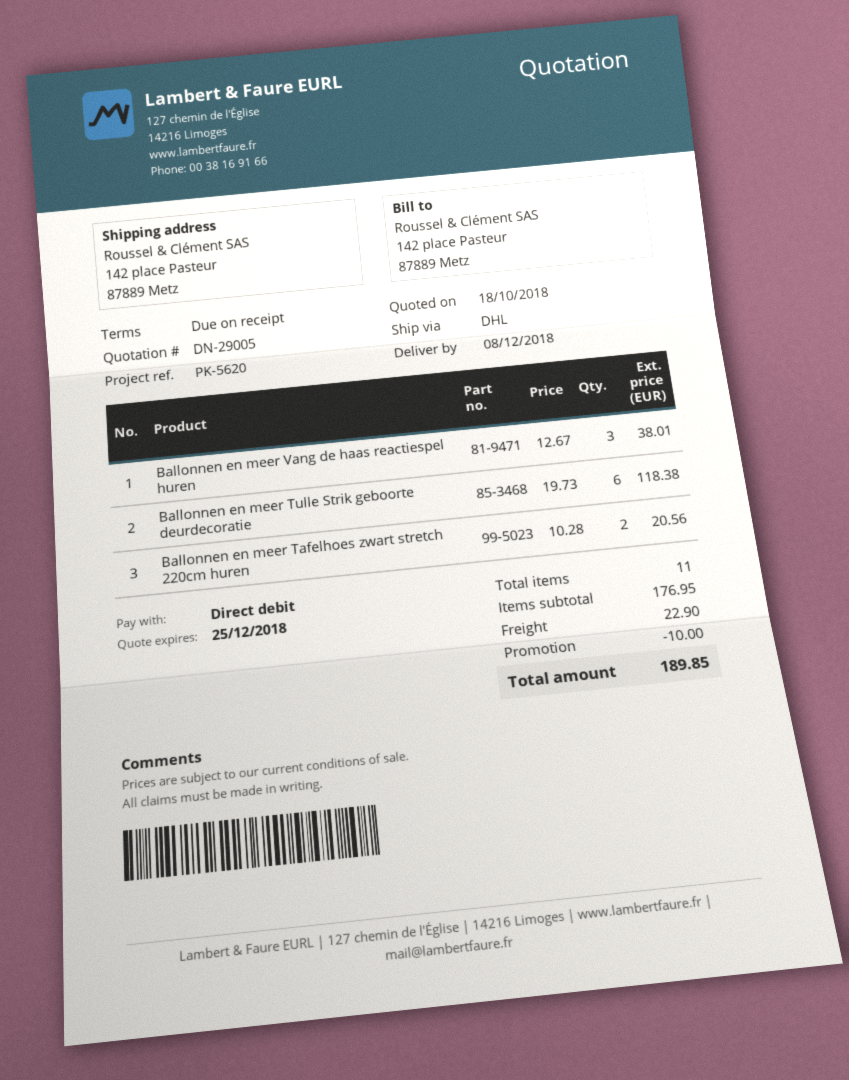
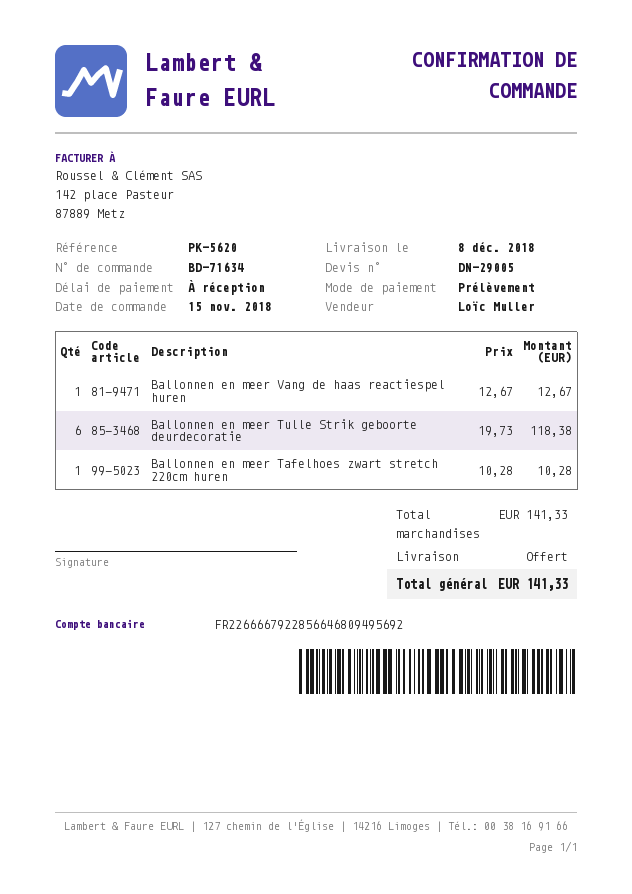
Ballonnen en meer Vang de haas reactiespel huren: 3 x 12.67 = 38.01 -> 1 x 12.67 = 12.67
Ballonnen en meer Tafelhoes zwart stretch 220cm huren: 2 x 10.28 = 20.56 -> 1 x 10.28 = 10.28
subtotal: 176.95 -> 141.33
discount: 10.00 -> none
shipping: 22.90 -> 0.00
total: 189.85 -> 141.33

